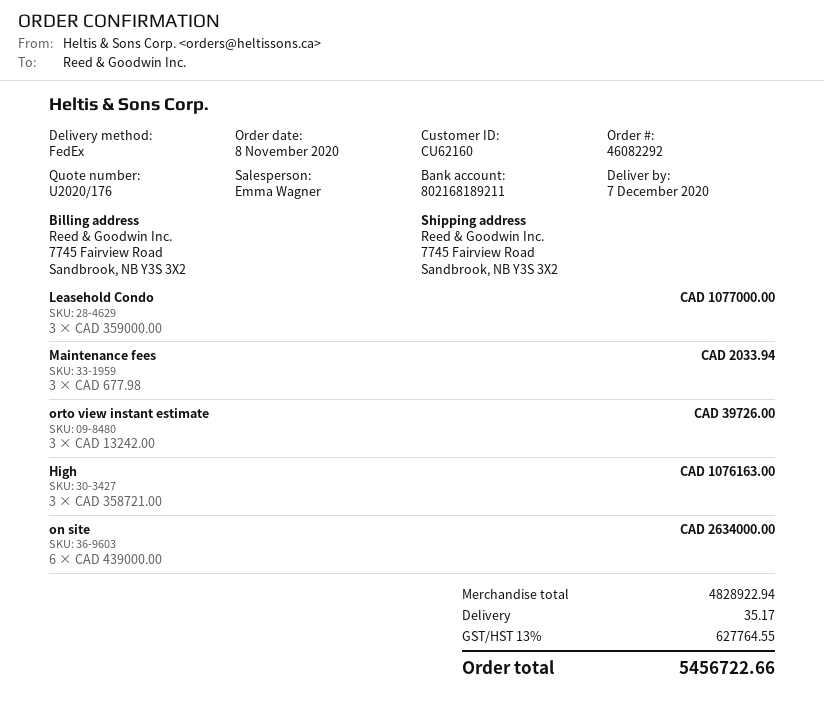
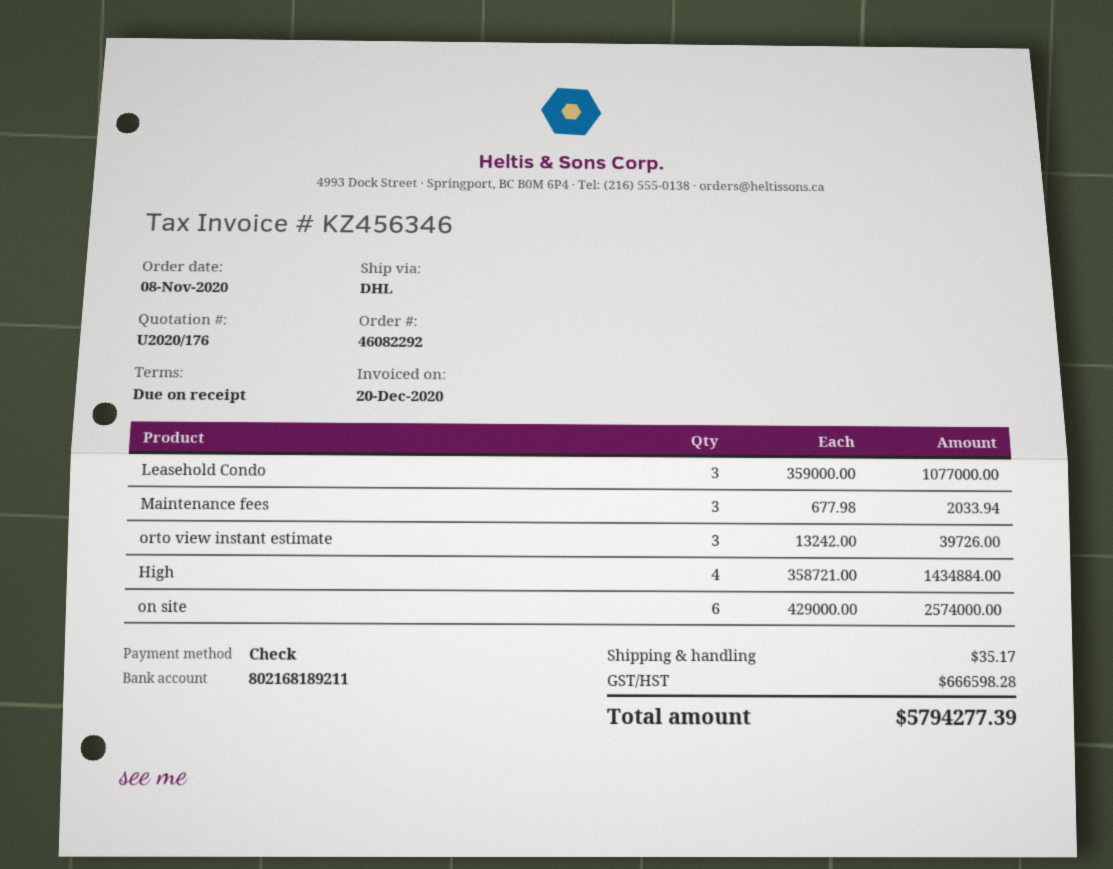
shipping method: FedEx -> DHL
High: 3 x 358721.00 = 1076163.00 -> 4 x 358721.00 = 1434884.00
on site: 6 x 439000.00 = 2634000.00 -> 6 x 429000.00 = 2574000.00
tax: 627764.55 -> 666598.28
total: 5456722.66 -> 5794277.39

